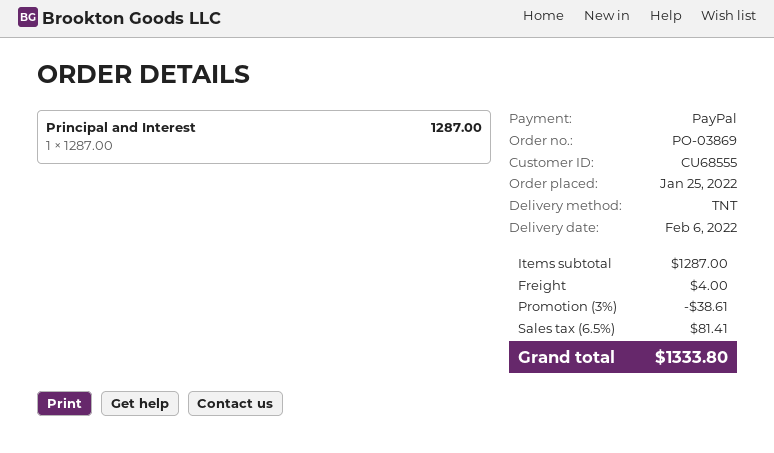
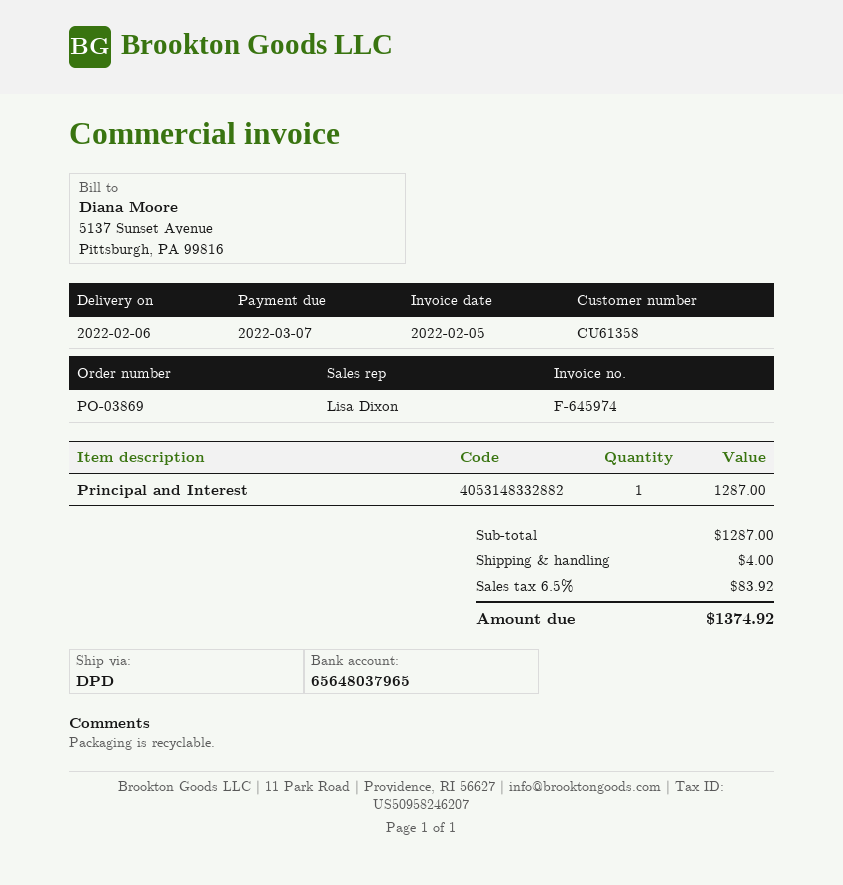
customer number: CU68555 -> CU61358
shipping method: TNT -> DPD
discount: 3% = 38.61 -> none
tax: 6.5% = 81.41 -> 6.5% = 83.92
total: 1333.80 -> 1374.92

